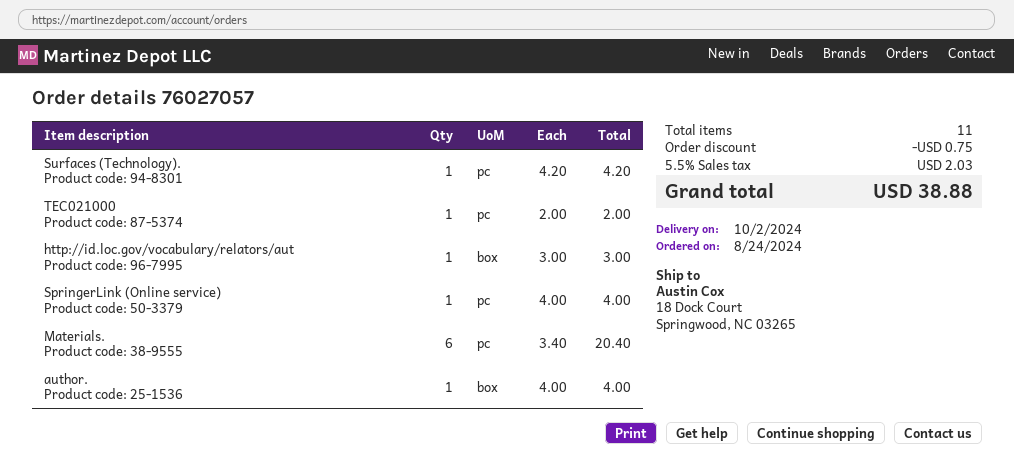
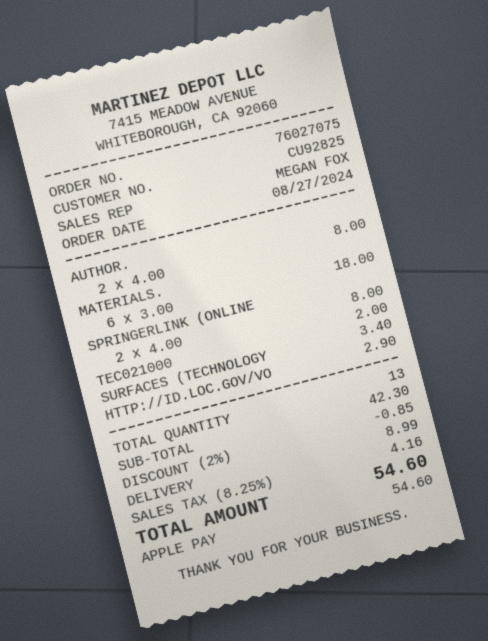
order number: 76027057 -> 76027075
order date: 2024-08-24 -> 2024-08-27
Surfaces (Technology).: 1 x 4.20 = 4.20 -> 1 x 3.40 = 3.40
http://id.loc.gov/vocabulary/relators/aut: 1 x 3.00 = 3.00 -> 1 x 2.90 = 2.90
SpringerLink (Online service): 1 x 4.00 = 4.00 -> 2 x 4.00 = 8.00
Materials.: 6 x 3.40 = 20.40 -> 6 x 3.00 = 18.00
author.: 1 x 4.00 = 4.00 -> 2 x 4.00 = 8.00
total quantity: 11 -> 13
discount: 0.75 -> 0.85
shipping: none -> 8.99
tax: 5.5% = 2.03 -> 8.25% = 4.16
total: 38.88 -> 54.60

